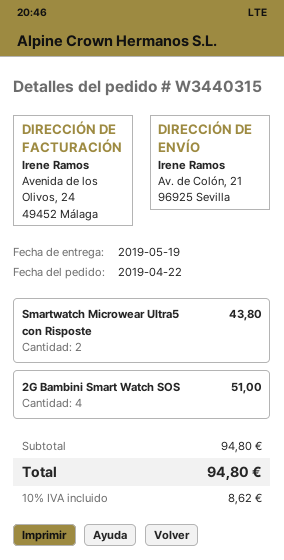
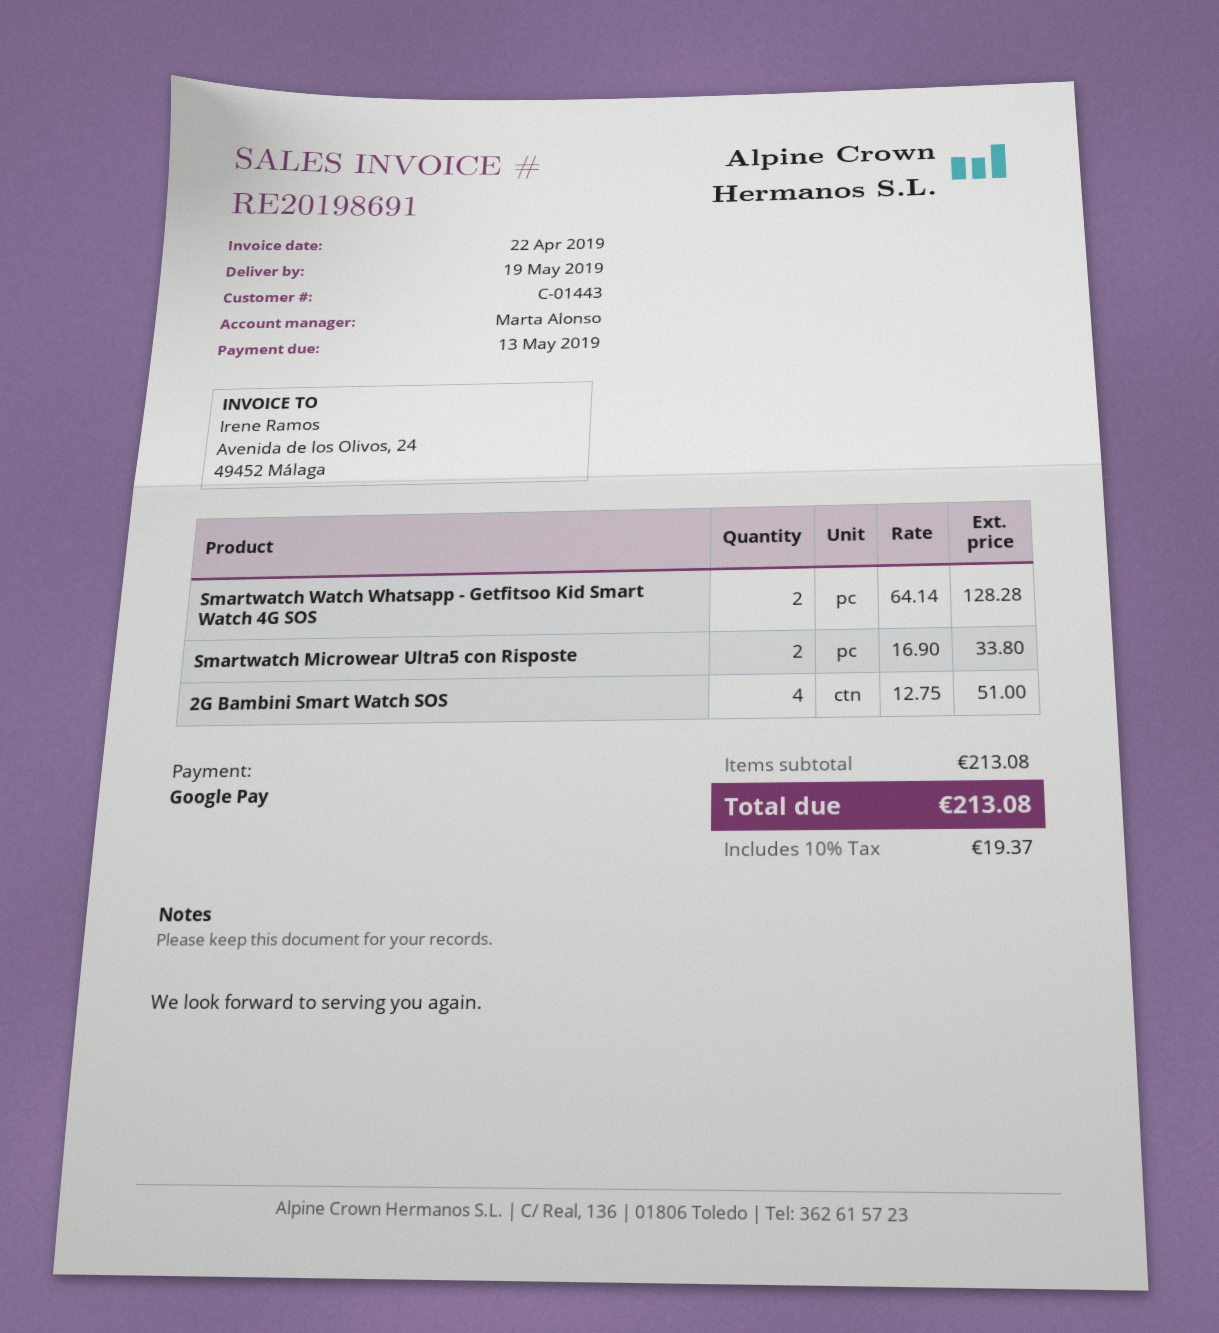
Smartwatch Microwear Ultra5 con Risposte: 2 for 43.80 -> 2 for 33.80
Smartwatch Watch Whatsapp - Getfitsoo Kid Smart Watch 4G SOS: none -> 2 for 128.28
subtotal: 94.80 -> 213.08
tax: 10% = 8.62 -> 10% = 19.37
total: 94.80 -> 213.08

